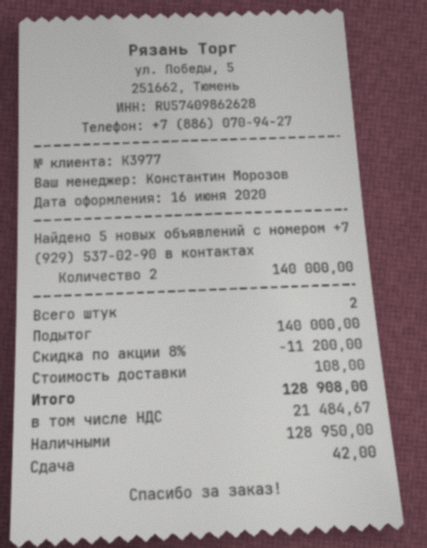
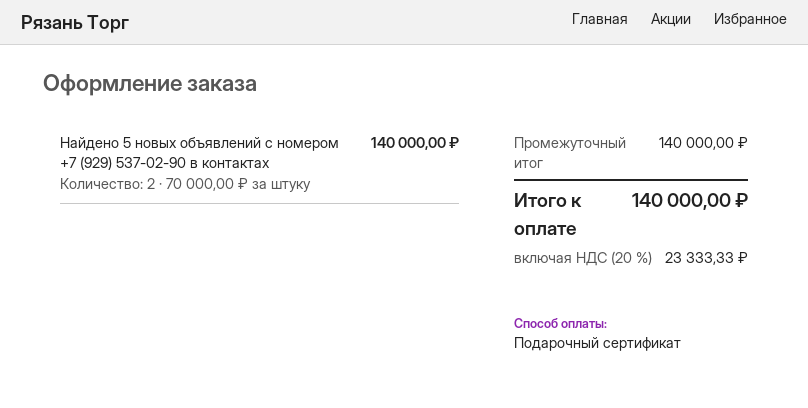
payment method: cash -> gift card
discount: 8% = 11200.00 -> none
shipping: 108.00 -> none
tax: 21484.67 -> 23333.33
total: 128908.00 -> 140000.00

